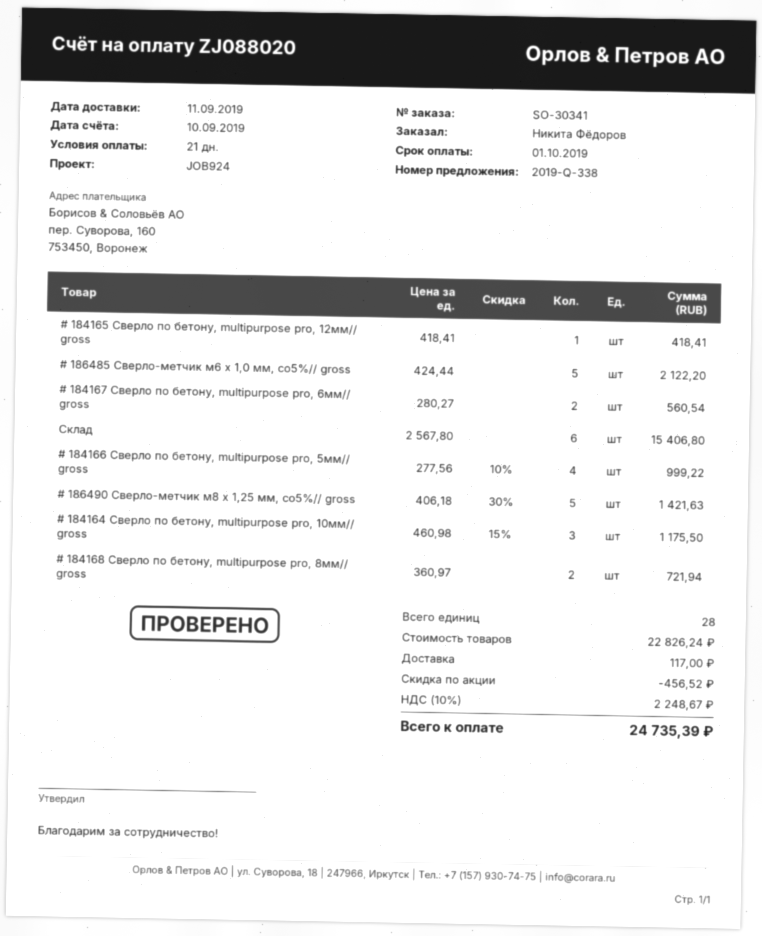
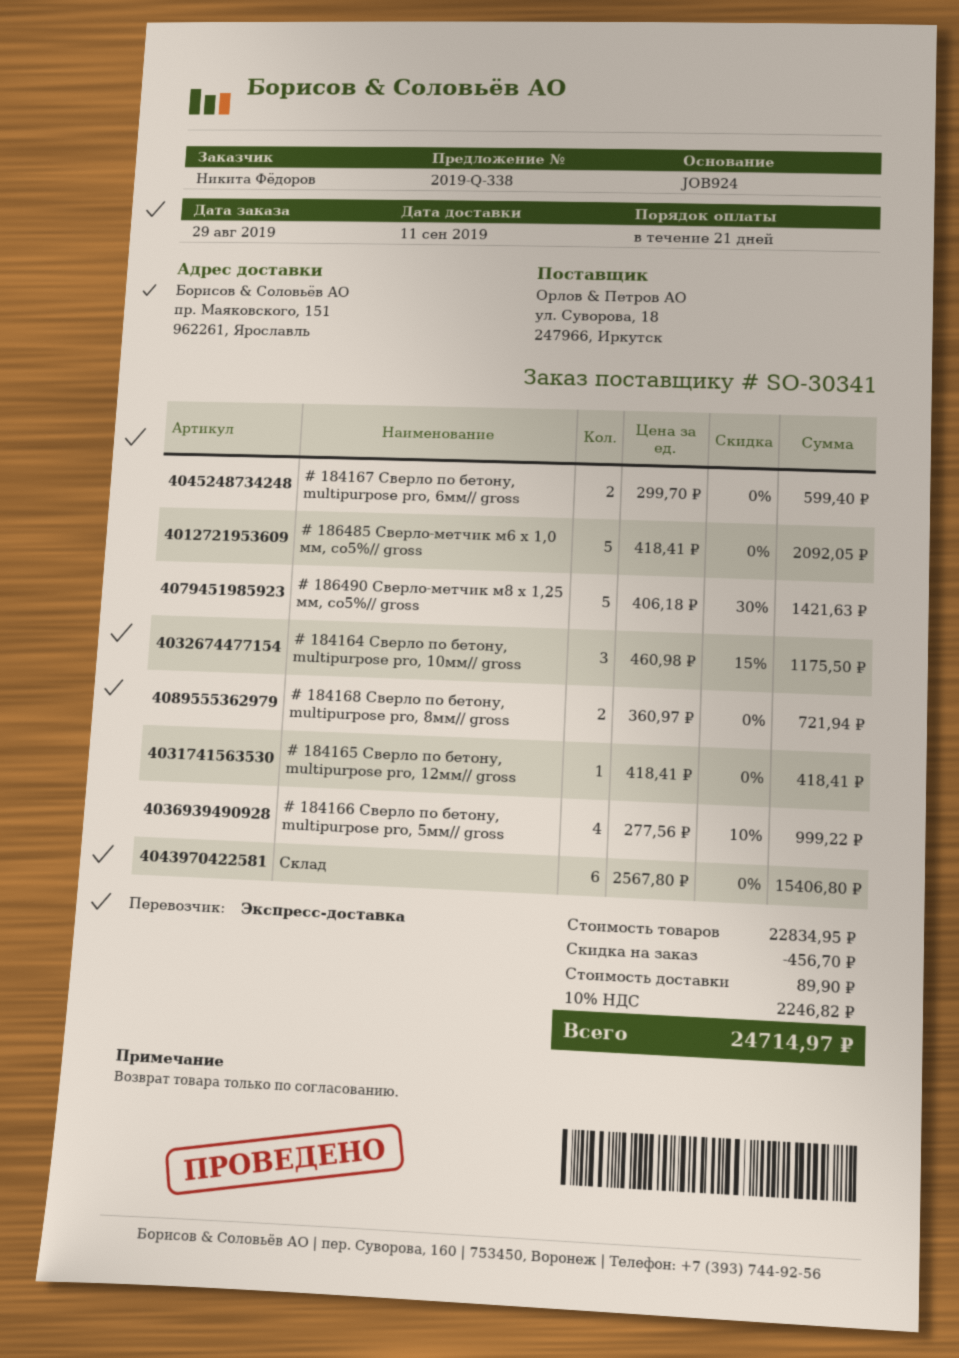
# 186485 Сверло-метчик м6 х 1,0 мм, co5%// gross: 5 x 424.44 = 2122.20 -> 5 x 418.41 = 2092.05
# 184167 Сверло по бетону, multipurpose pro, 6мм// gross: 2 x 280.27 = 560.54 -> 2 x 299.70 = 599.40
subtotal: 22826.24 -> 22834.95
discount: 456.52 -> 456.70
shipping: 117.00 -> 89.90
tax: 10% = 2248.67 -> 10% = 2246.82
total: 24735.39 -> 24714.97

